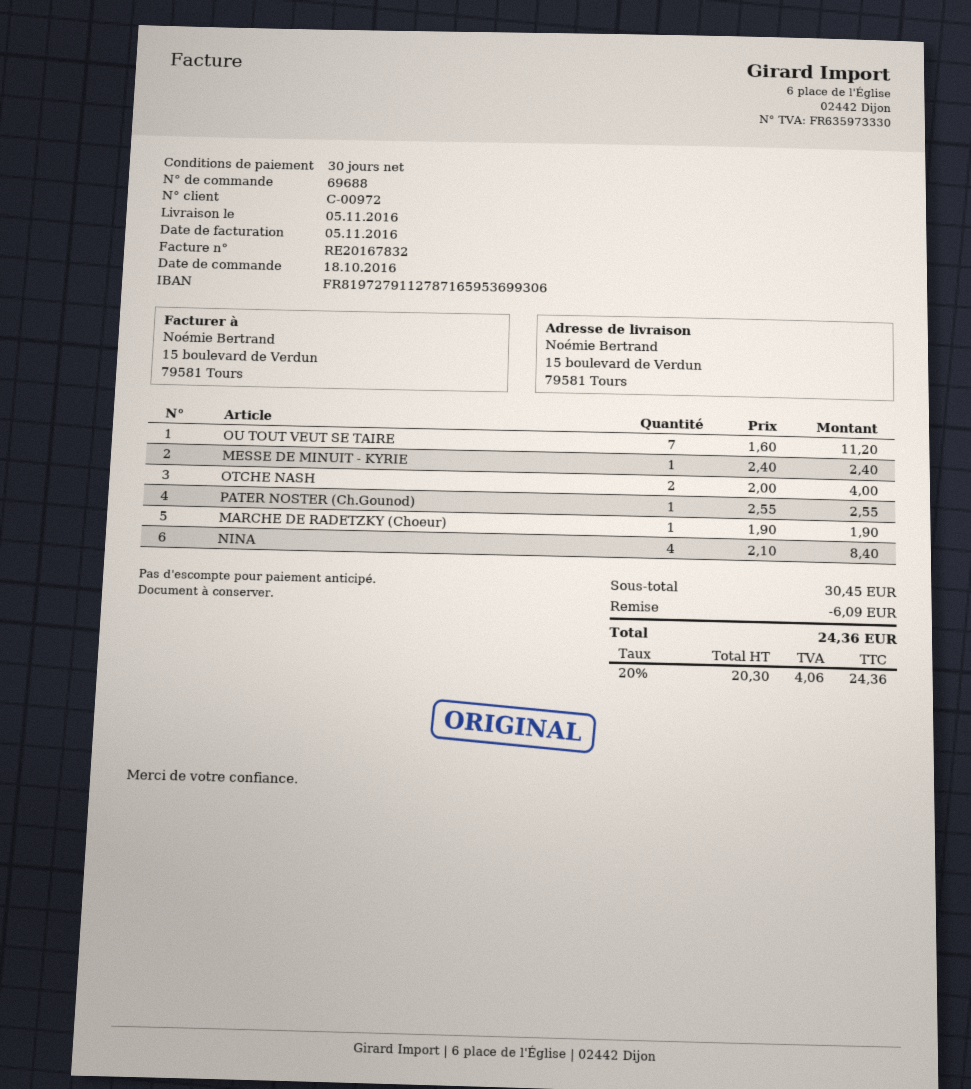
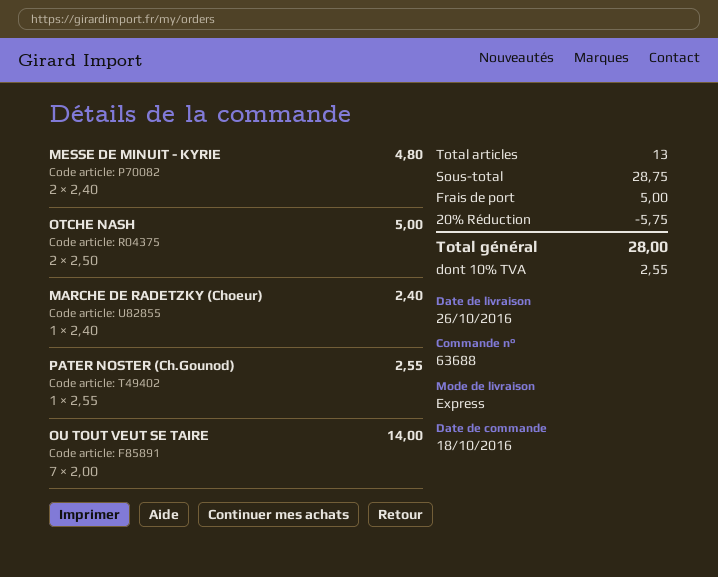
order number: 69688 -> 63688
delivery date: 2016-11-05 -> 2016-10-26
OU TOUT VEUT SE TAIRE: 7 x 1.60 = 11.20 -> 7 x 2.00 = 14.00
MESSE DE MINUIT - KYRIE: 1 x 2.40 = 2.40 -> 2 x 2.40 = 4.80
OTCHE NASH: 2 x 2.00 = 4.00 -> 2 x 2.50 = 5.00
MARCHE DE RADETZKY (Choeur): 1 x 1.90 = 1.90 -> 1 x 2.40 = 2.40
NINA: 4 x 2.10 = 8.40 -> none
subtotal: 30.45 -> 28.75
discount: 6.09 -> 5.75
shipping: none -> 5.00
tax: 20% = 4.06 -> 10% = 2.55
total: 24.36 -> 28.00

